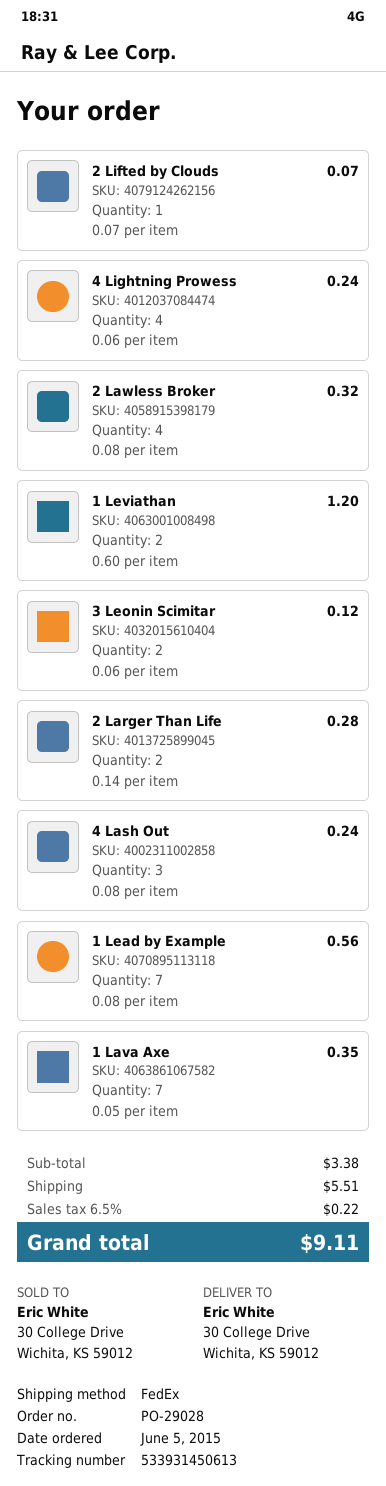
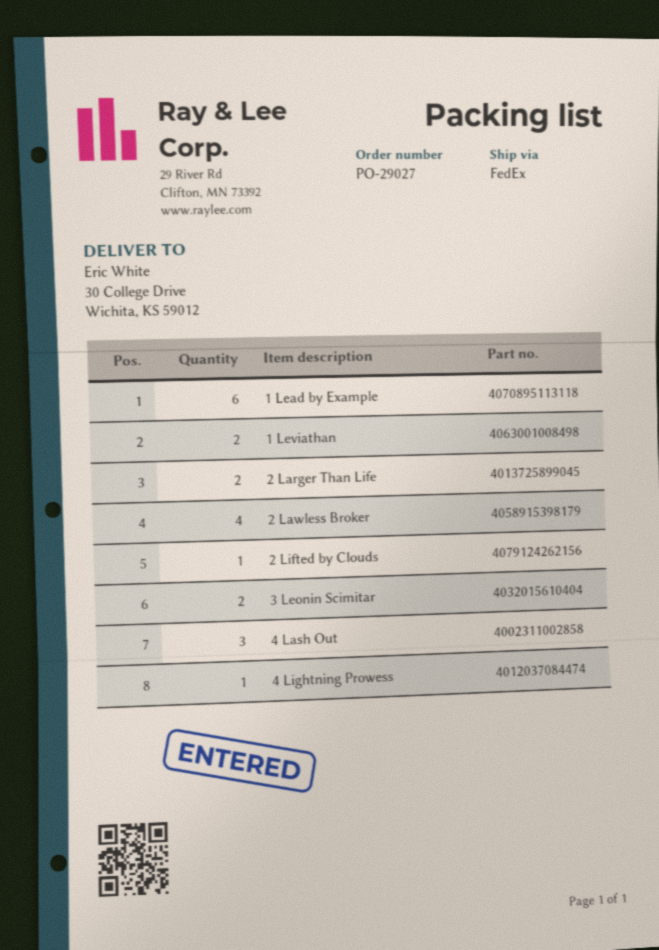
order number: PO-29028 -> PO-29027
4 Lightning Prowess: 4 -> 1
1 Lead by Example: 7 -> 6
1 Lava Axe: 7 -> none

